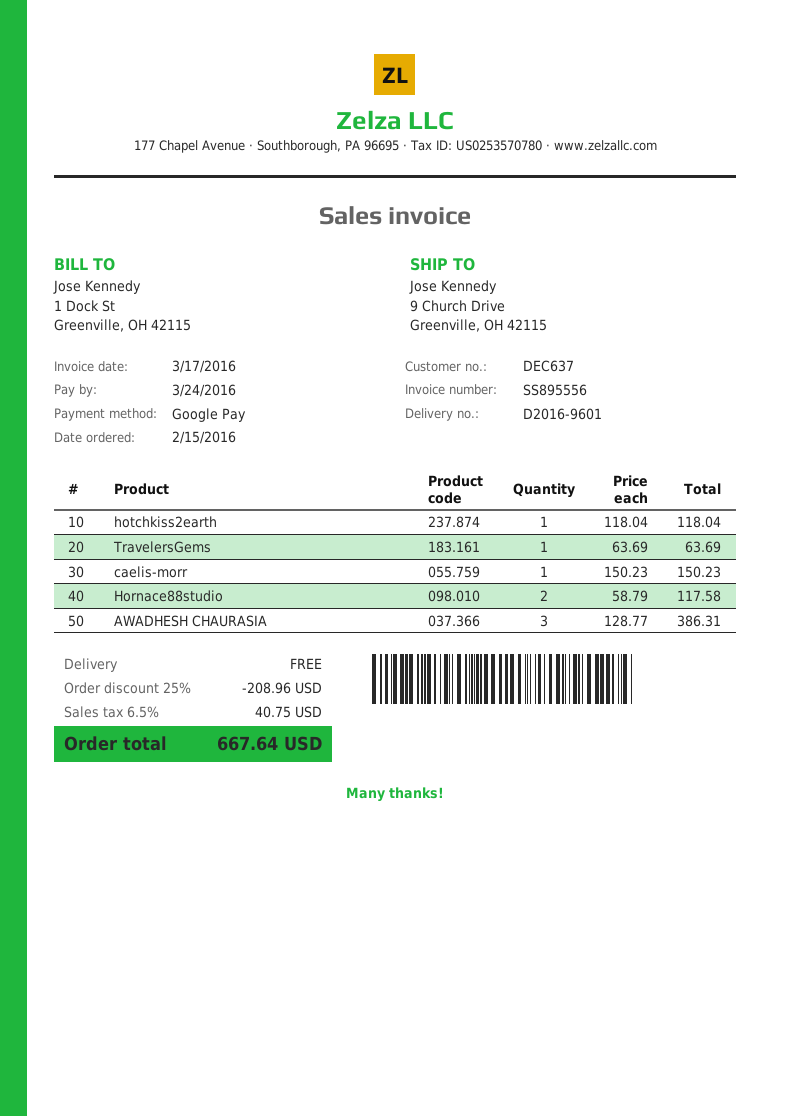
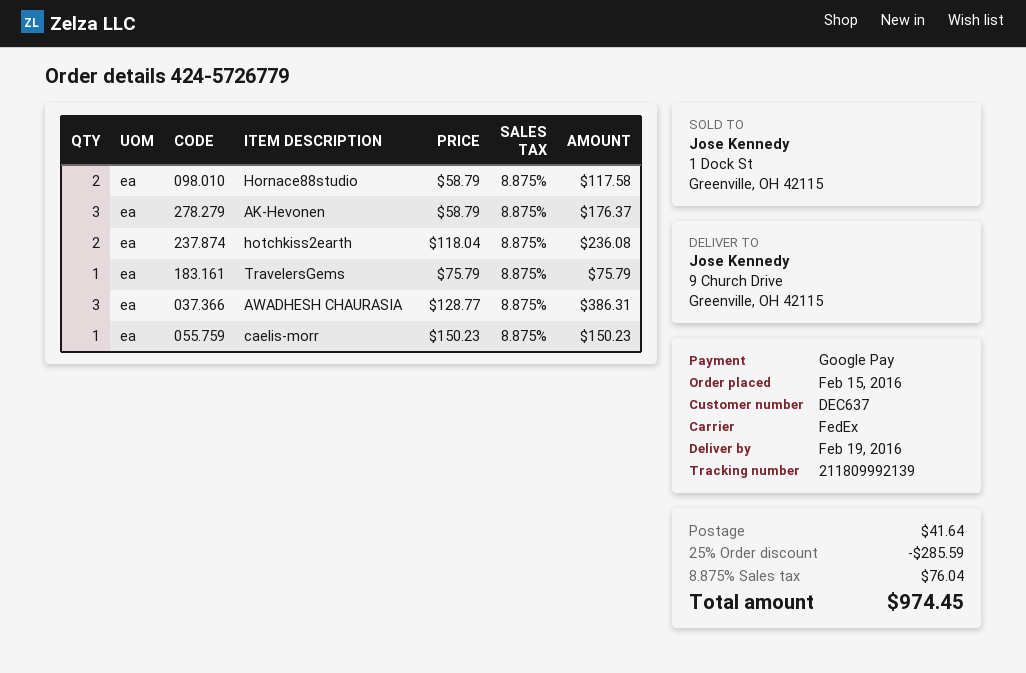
hotchkiss2earth: 1 x 118.04 = 118.04 -> 2 x 118.04 = 236.08
TravelersGems: 1 x 63.69 = 63.69 -> 1 x 75.79 = 75.79
AK-Hevonen: none -> 3 x 58.79 = 176.37
discount: 25% = 208.96 -> 25% = 285.59
shipping: 0.00 -> 41.64
tax: 6.5% = 40.75 -> 8.875% = 76.04
total: 667.64 -> 974.45

